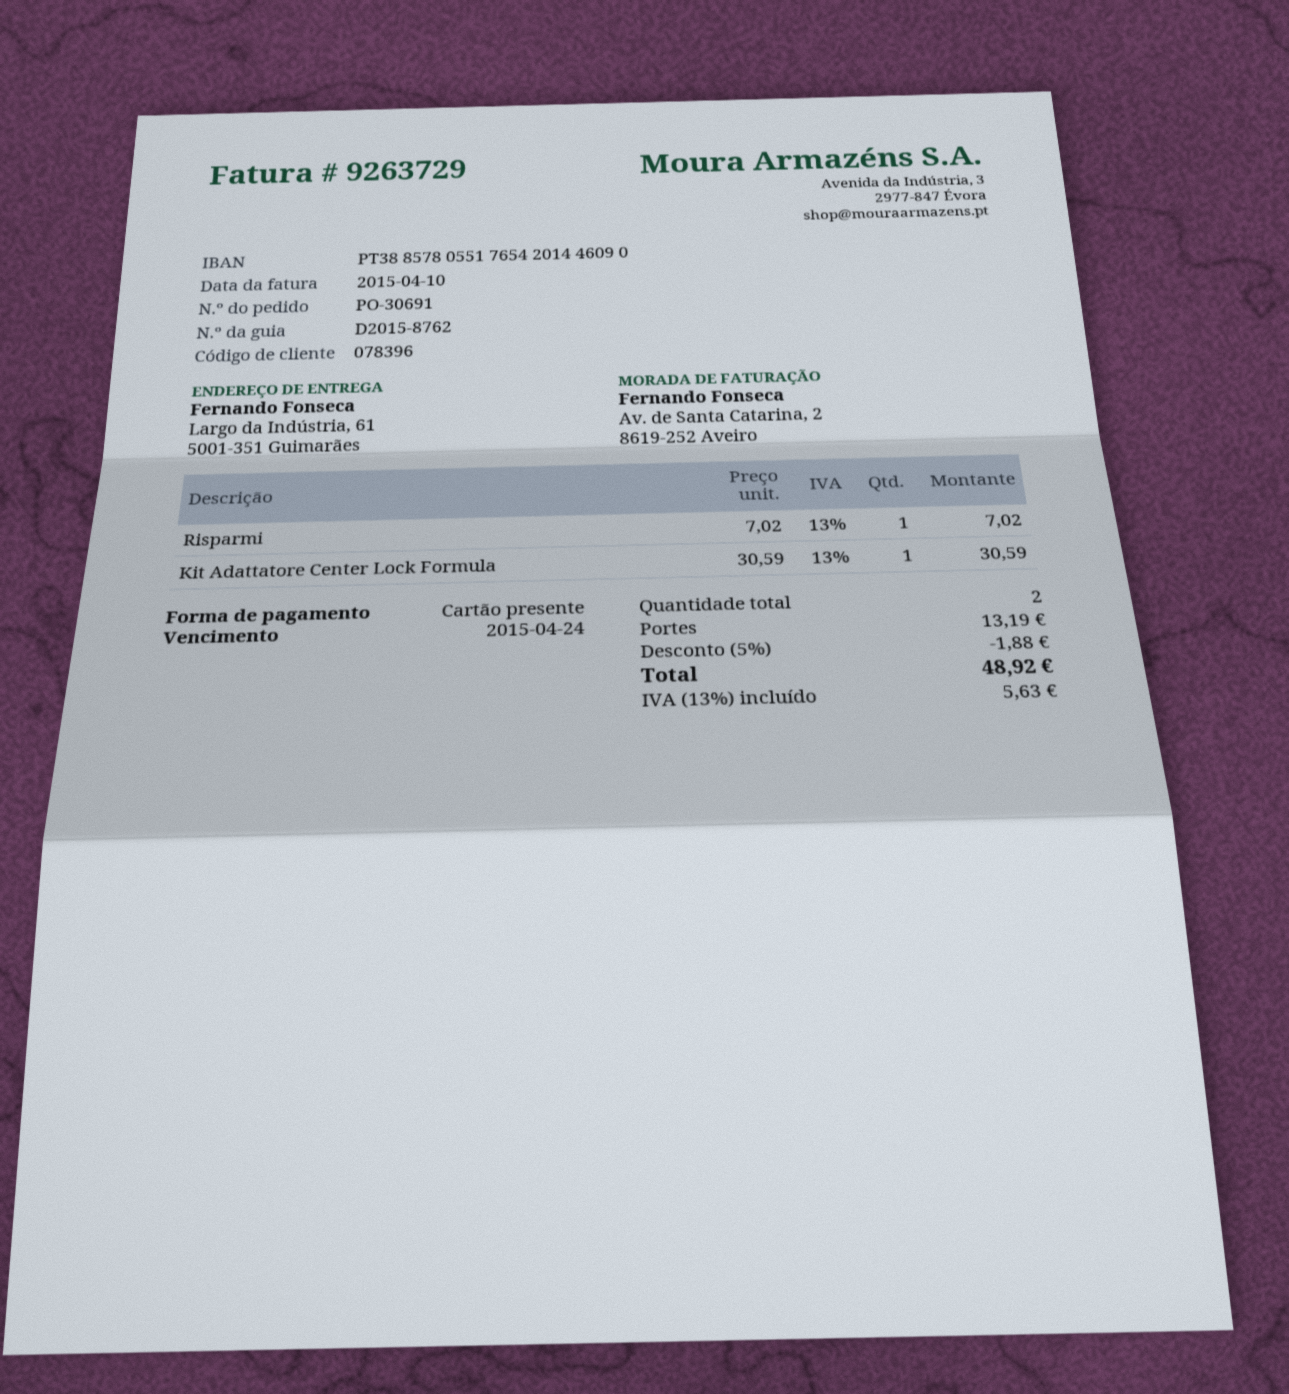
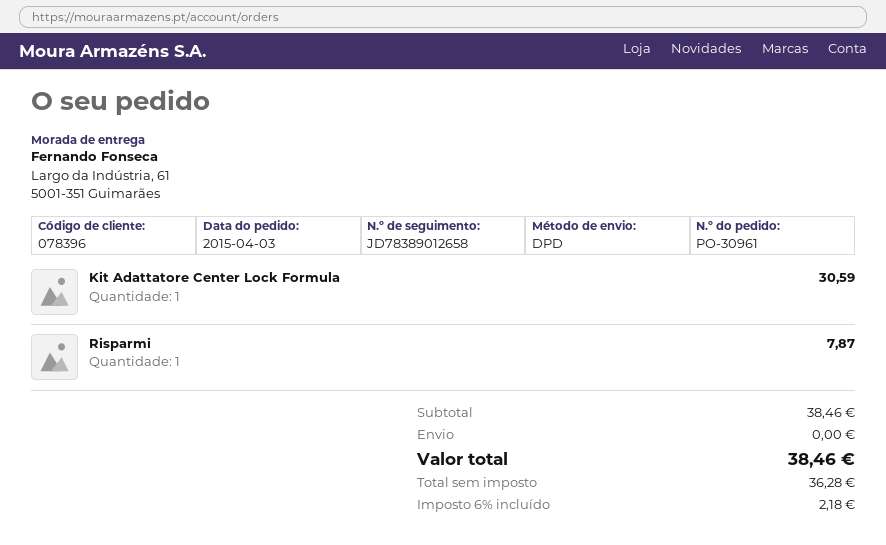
order number: PO-30691 -> PO-30961
Risparmi: 1 for 7.02 -> 1 for 7.87
discount: 5% = 1.88 -> none
shipping: 13.19 -> 0.00
tax: 13% = 5.63 -> 6% = 2.18
total: 48.92 -> 38.46

